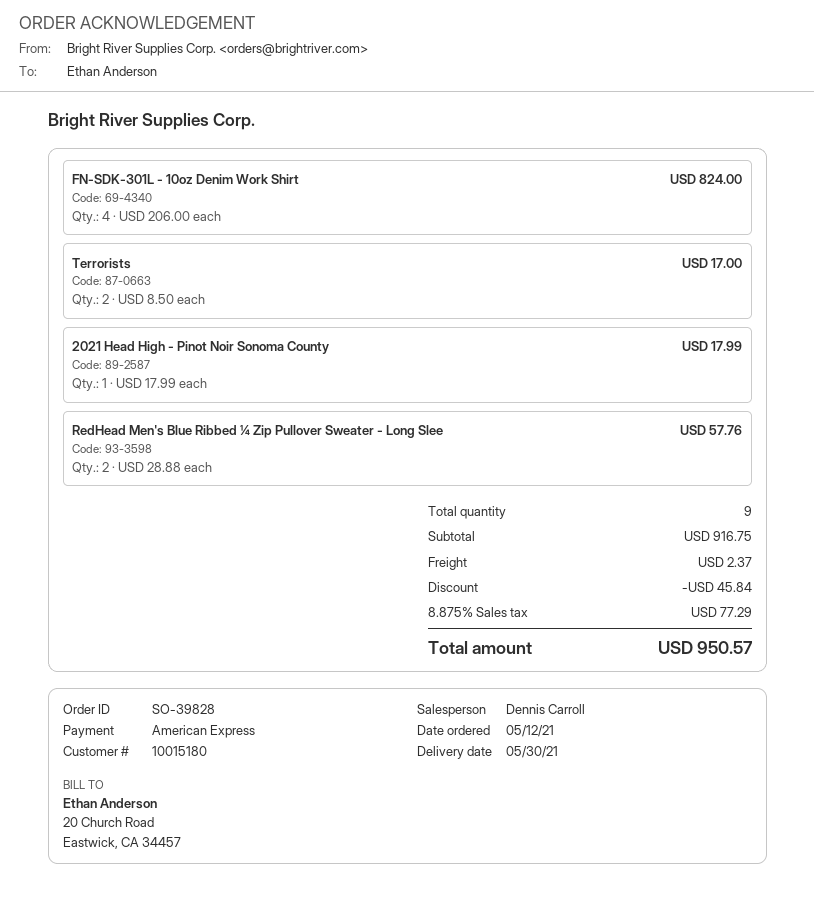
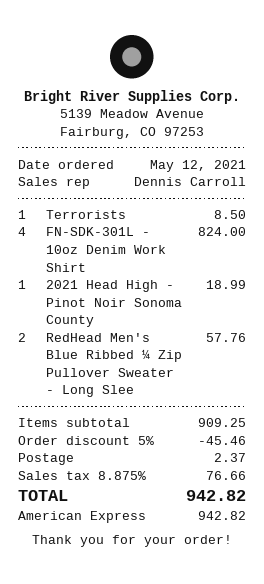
Terrorists: 2 for 17.00 -> 1 for 8.50
2021 Head High - Pinot Noir Sonoma County: 1 for 17.99 -> 1 for 18.99
subtotal: 916.75 -> 909.25
discount: 45.84 -> 45.46
tax: 8.875% = 77.29 -> 8.875% = 76.66
total: 950.57 -> 942.82

